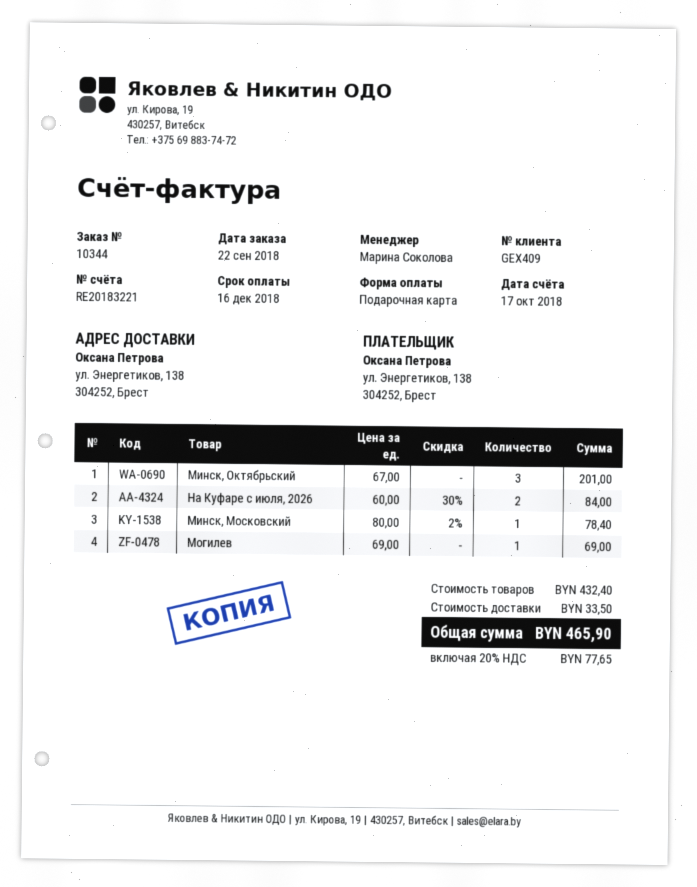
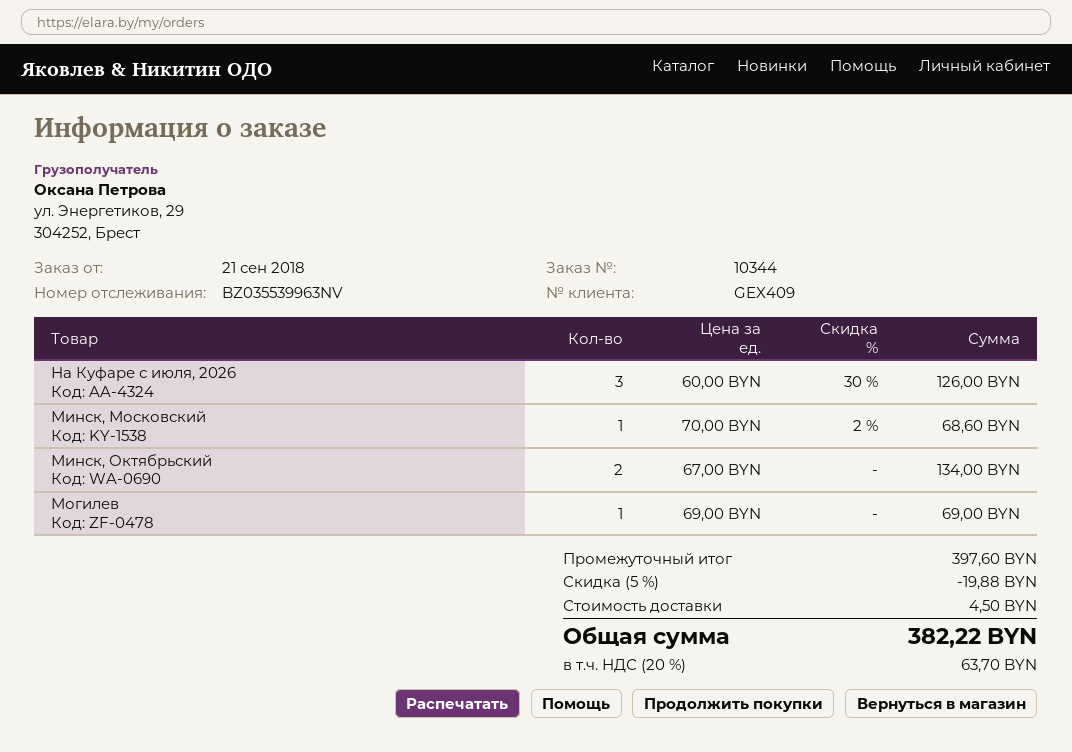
order date: 2018-09-22 -> 2018-09-21
ship to: ул. Энергетиков, 138, 304252, Брест -> ул. Энергетиков, 29, 304252, Брест
Минск, Октябрьский: 3 x 67.00 = 201.00 -> 2 x 67.00 = 134.00
На Куфаре с июля, 2026: 2 x 60.00 - 30% = 84.00 -> 3 x 60.00 - 30% = 126.00
Минск, Московский: 1 x 80.00 - 2% = 78.40 -> 1 x 70.00 - 2% = 68.60
subtotal: 432.40 -> 397.60
discount: none -> 5% = 19.88
shipping: 33.50 -> 4.50
tax: 20% = 77.65 -> 20% = 63.70
total: 465.90 -> 382.22

